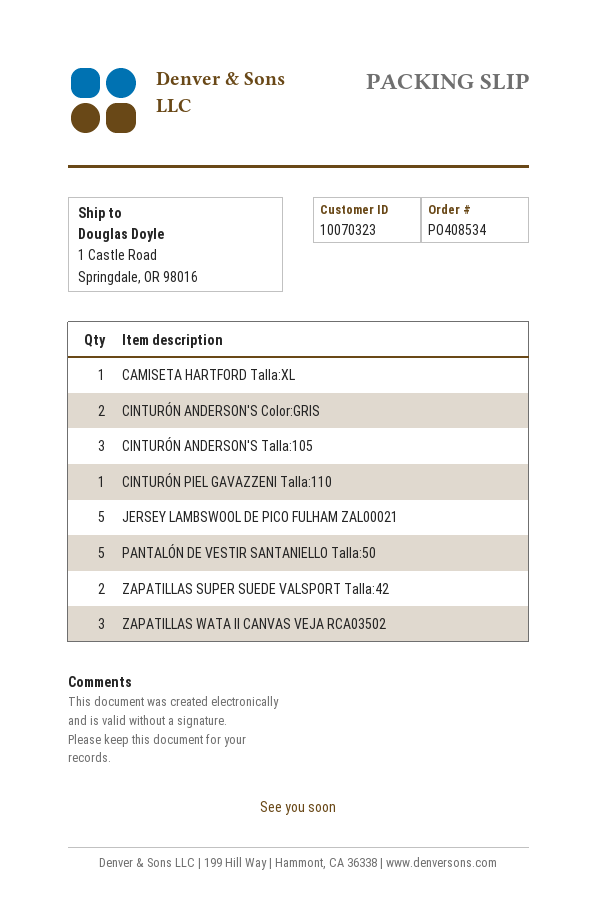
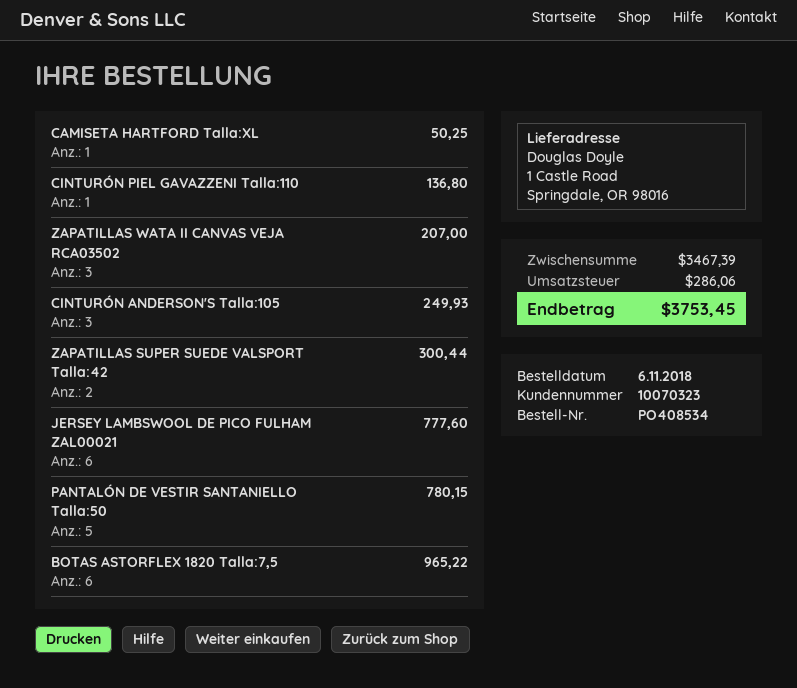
CINTURÓN ANDERSON'S Color:GRIS: 2 -> none
JERSEY LAMBSWOOL DE PICO FULHAM ZAL00021: 5 -> 6
BOTAS ASTORFLEX 1820 Talla:7,5: none -> 6

